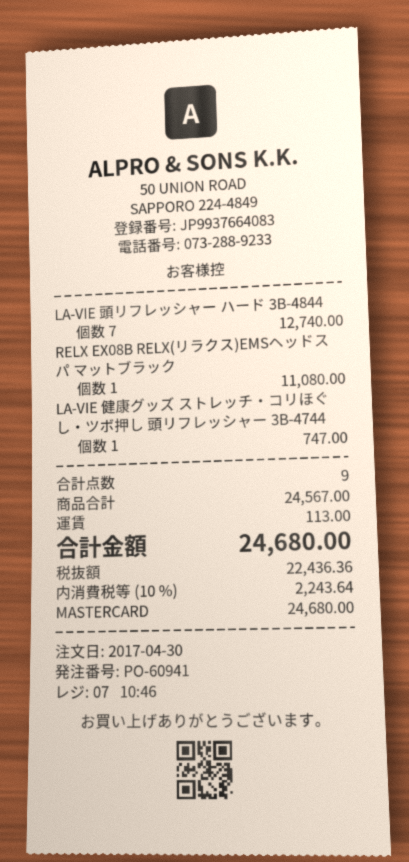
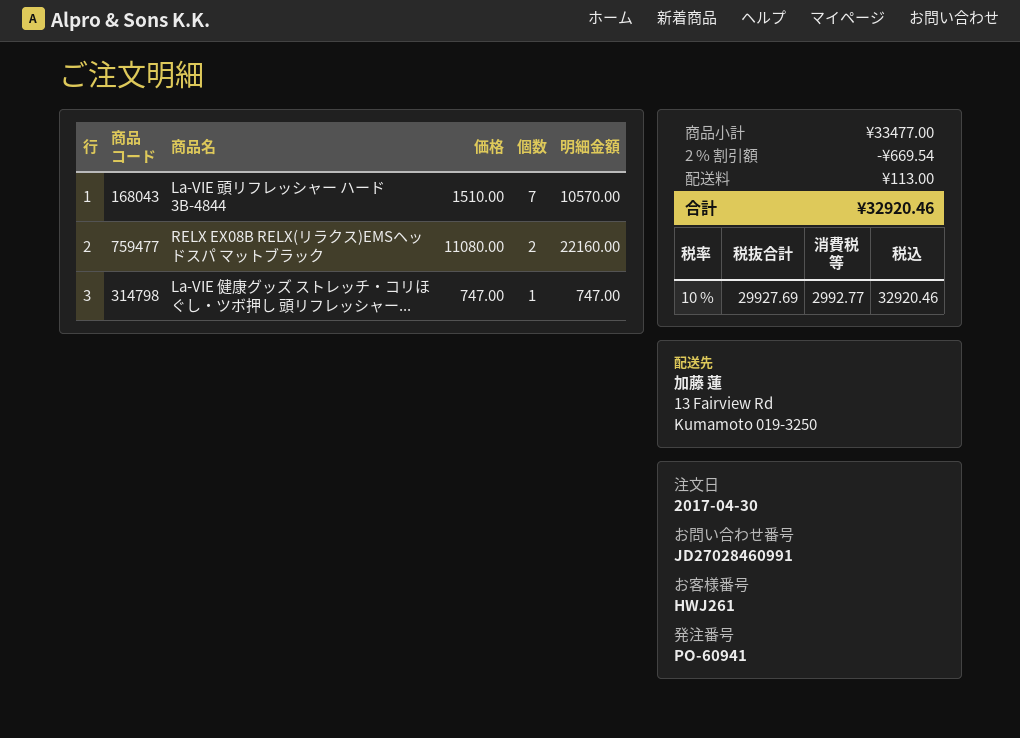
LA-VIE 頭リフレッシャー ハード 3B-4844: 7 for 12740.00 -> 7 for 10570.00
RELX EX08B RELX(リラクス)EMSヘッドスパ マットブラック: 1 for 11080.00 -> 2 for 22160.00
subtotal: 24567.00 -> 33477.00
discount: none -> 2% = 669.54
net: 22436.36 -> 29927.69
tax: 10% = 2243.64 -> 10% = 2992.77
total: 24680.00 -> 32920.46

